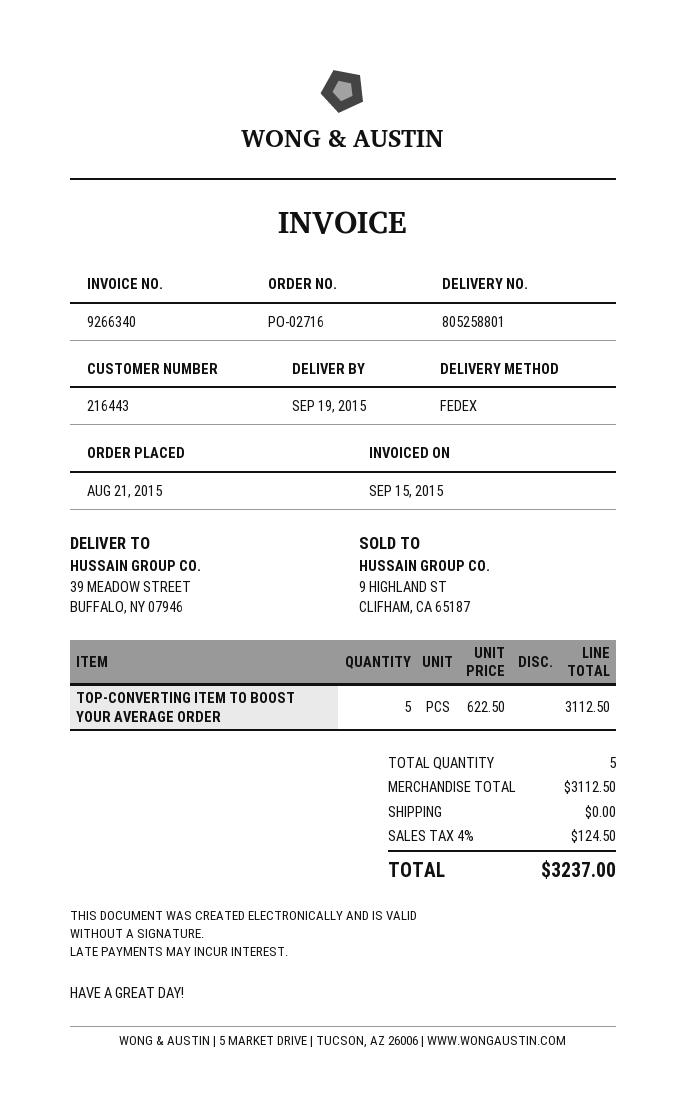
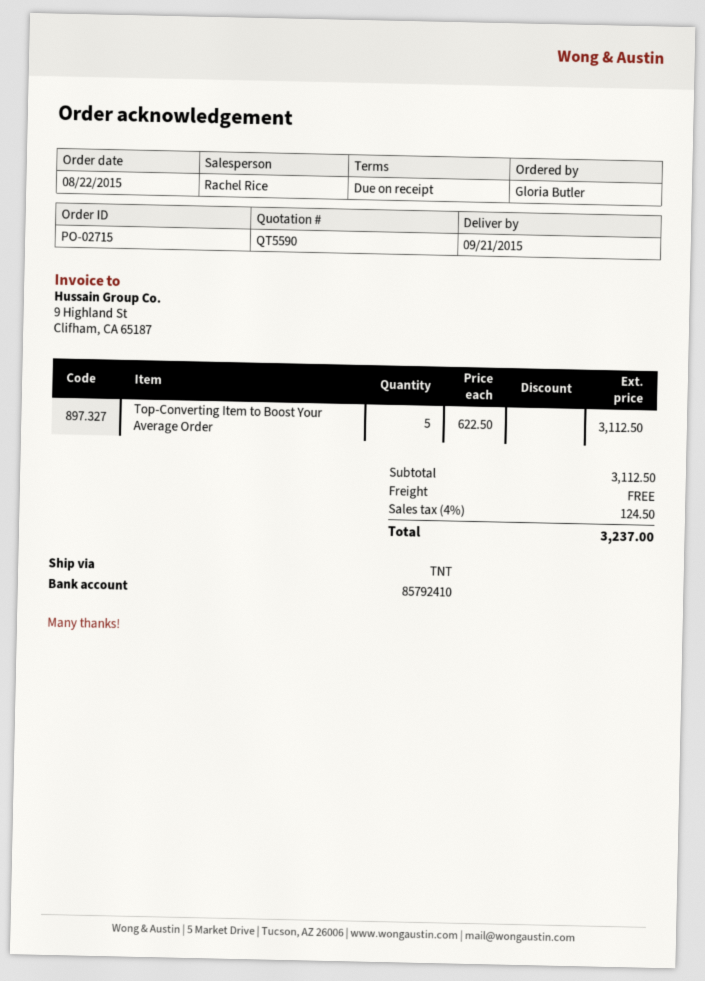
order number: PO-02716 -> PO-02715
order date: 2015-08-21 -> 2015-08-22
delivery date: 2015-09-19 -> 2015-09-21
shipping method: FedEx -> TNT

